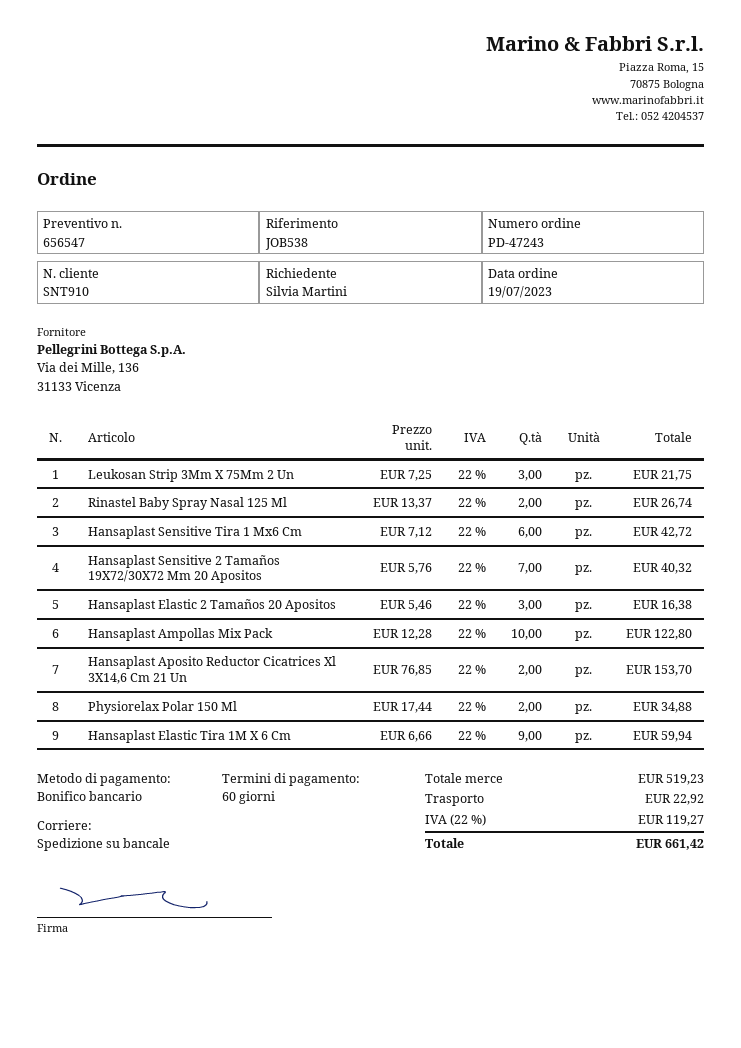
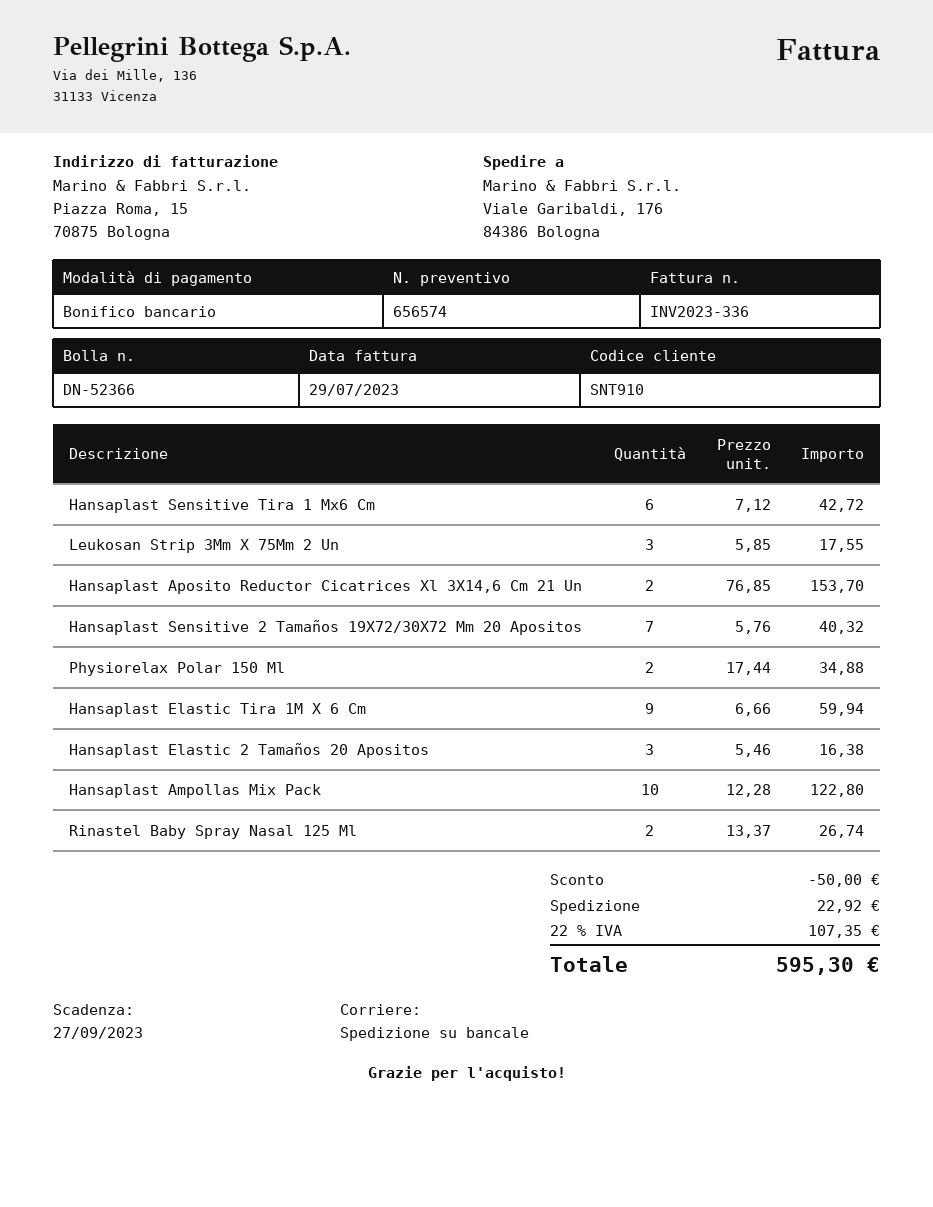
quote number: 656547 -> 656574
Leukosan Strip 3Mm X 75Mm 2 Un: 3 x 7.25 = 21.75 -> 3 x 5.85 = 17.55
discount: none -> 50.00
tax: 22% = 119.27 -> 22% = 107.35
total: 661.42 -> 595.30

